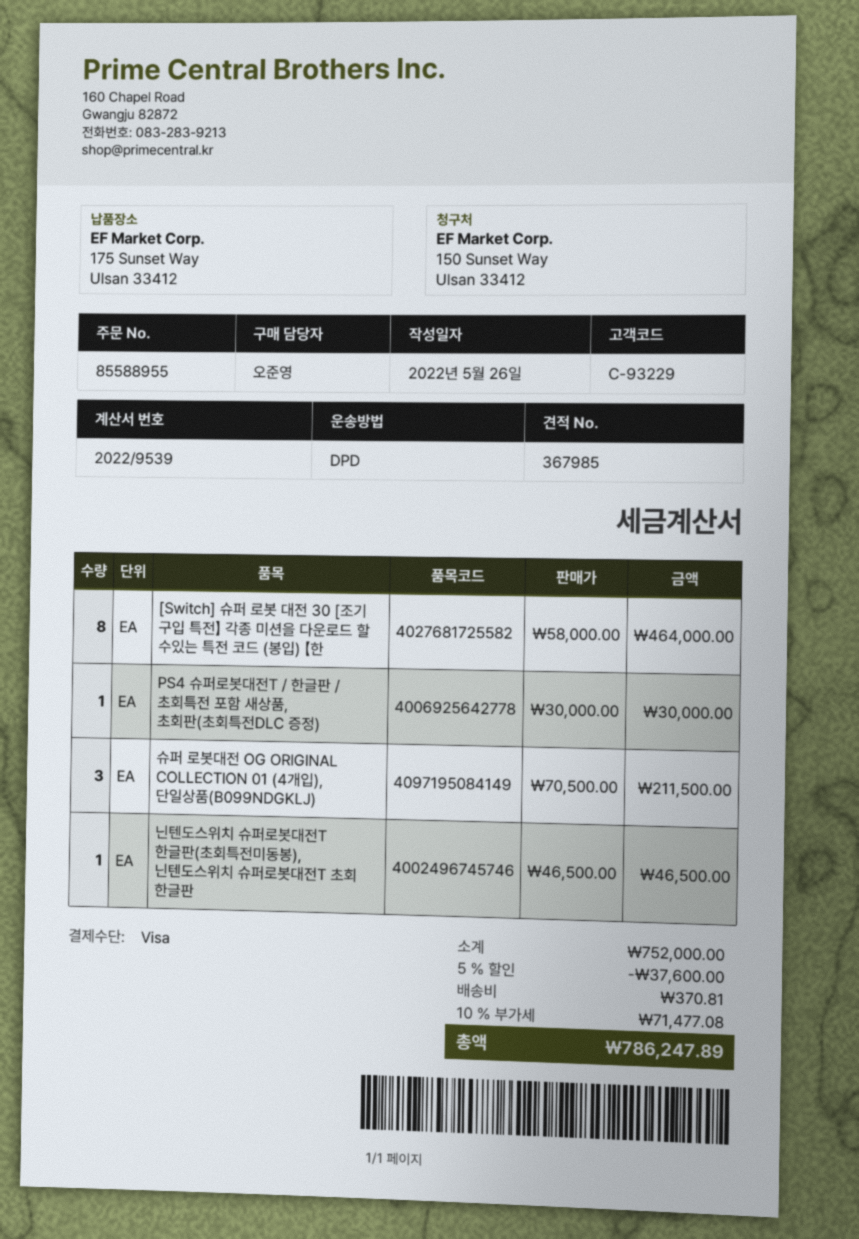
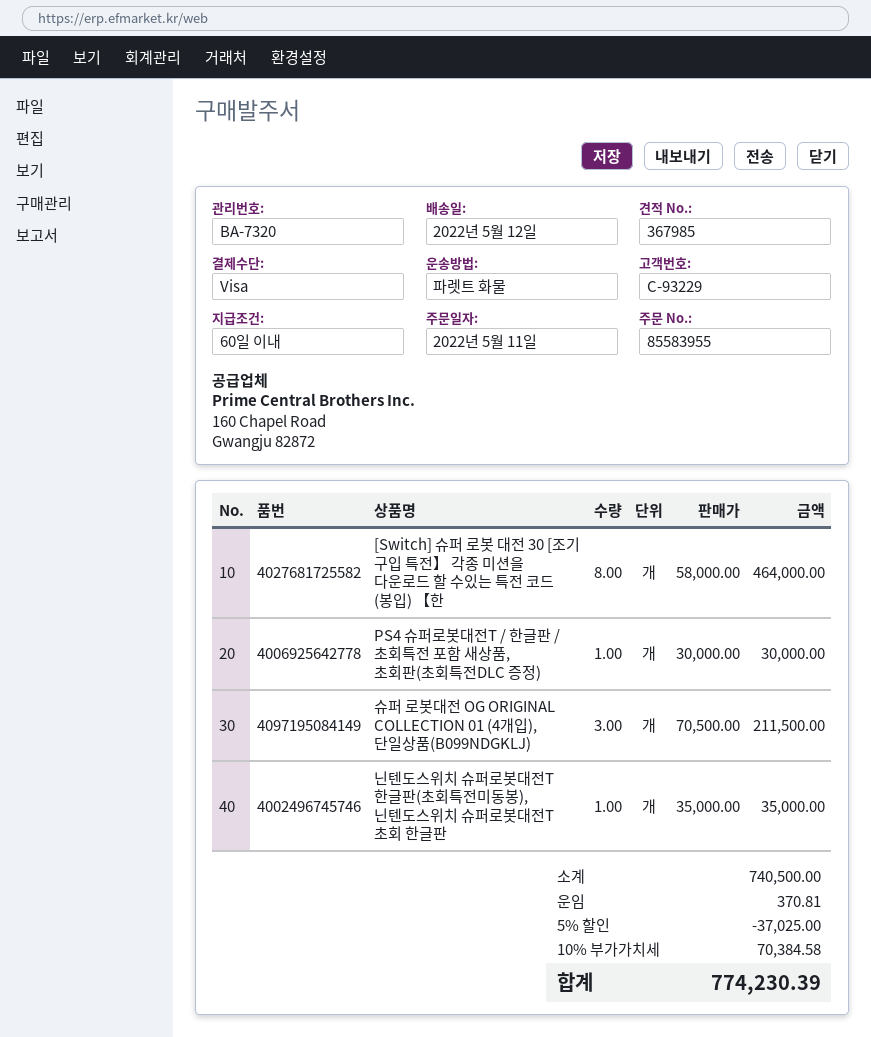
order number: 85588955 -> 85583955
shipping method: DPD -> pallet freight
닌텐도스위치 슈퍼로봇대전T 한글판(초회특전미동봉), 닌텐도스위치 슈퍼로봇대전T 초회 한글판: 1 x 46500.00 = 46500.00 -> 1 x 35000.00 = 35000.00
subtotal: 752000.00 -> 740500.00
discount: 5% = 37600.00 -> 5% = 37025.00
tax: 10% = 71477.08 -> 10% = 70384.58
total: 786247.89 -> 774230.39

